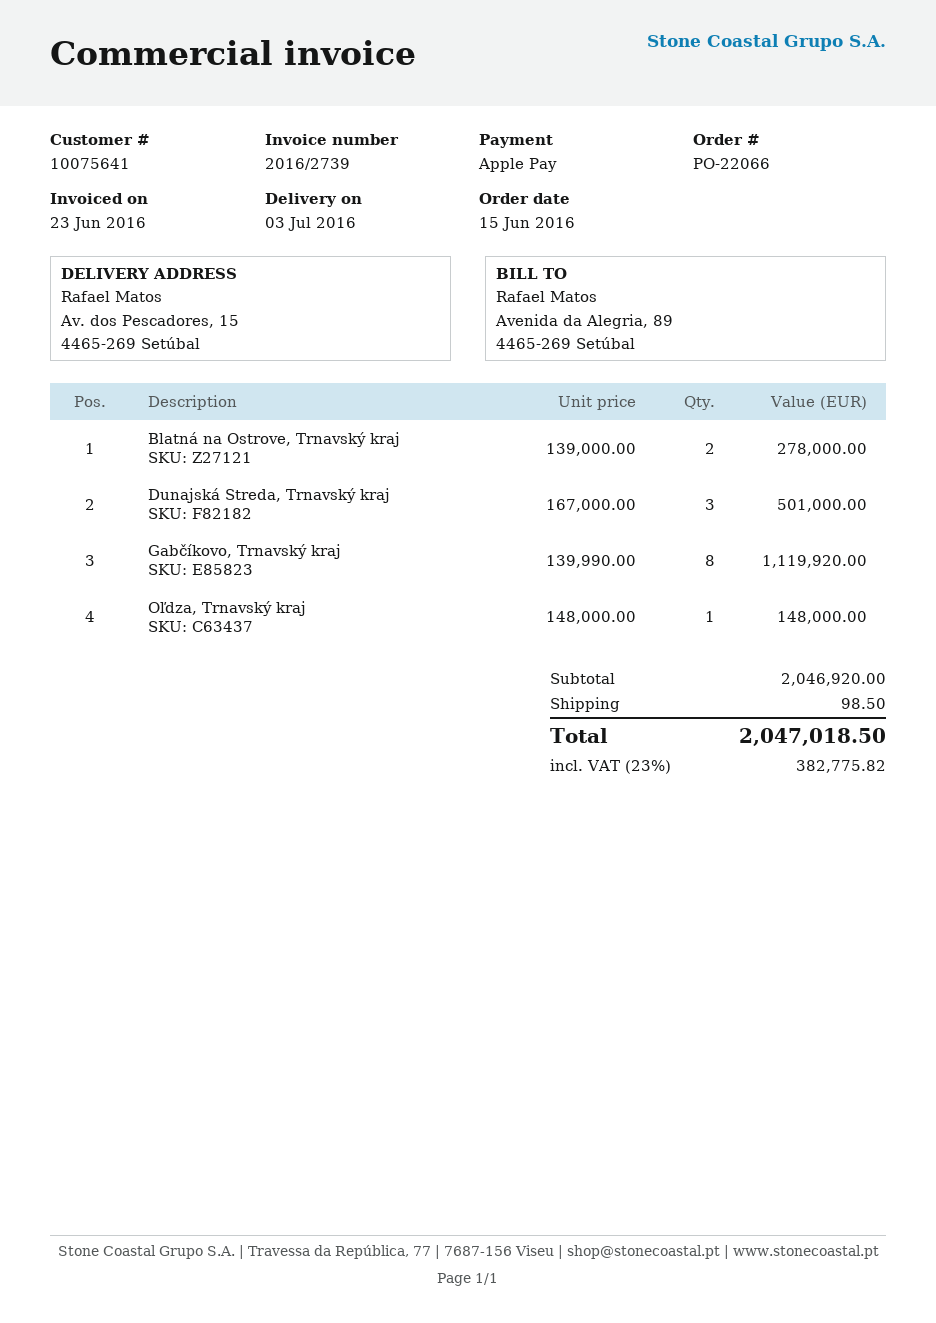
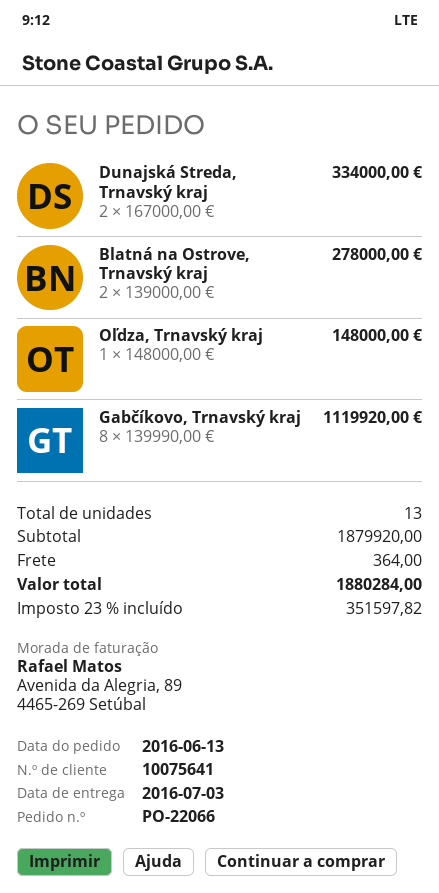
order date: 2016-06-15 -> 2016-06-13
Dunajská Streda, Trnavský kraj: 3 x 167000.00 = 501000.00 -> 2 x 167000.00 = 334000.00
subtotal: 2046920.00 -> 1879920.00
shipping: 98.50 -> 364.00
tax: 23% = 382775.82 -> 23% = 351597.82
total: 2047018.50 -> 1880284.00

